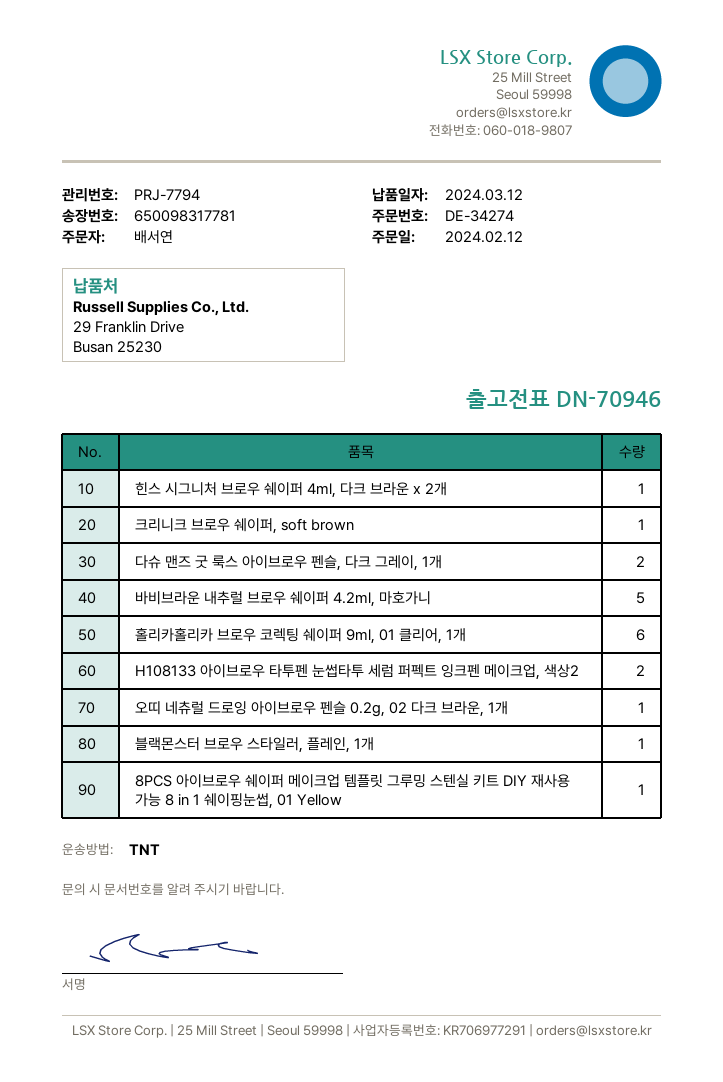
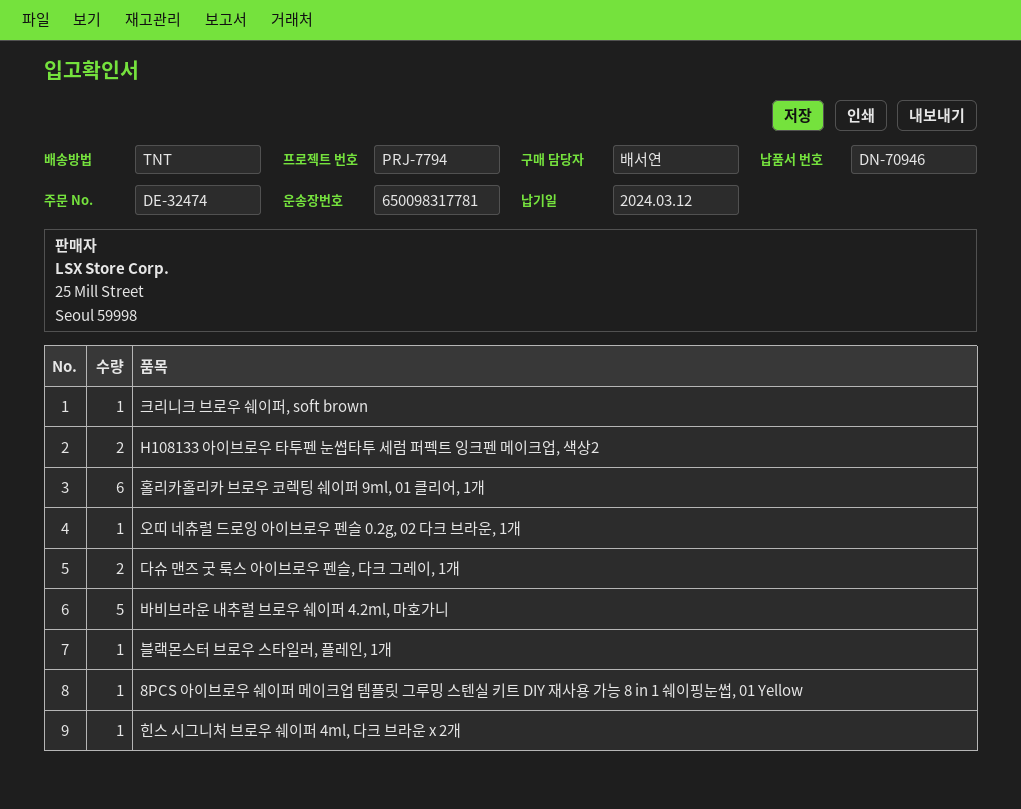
order number: DE-34274 -> DE-32474

